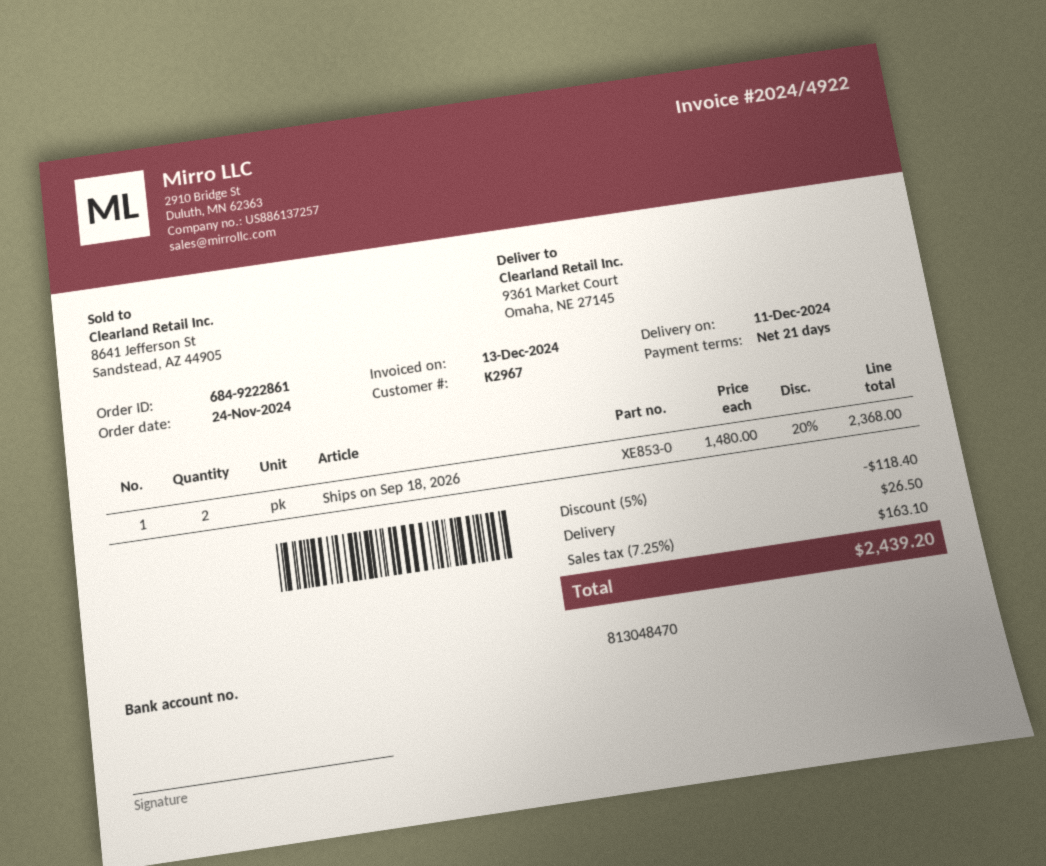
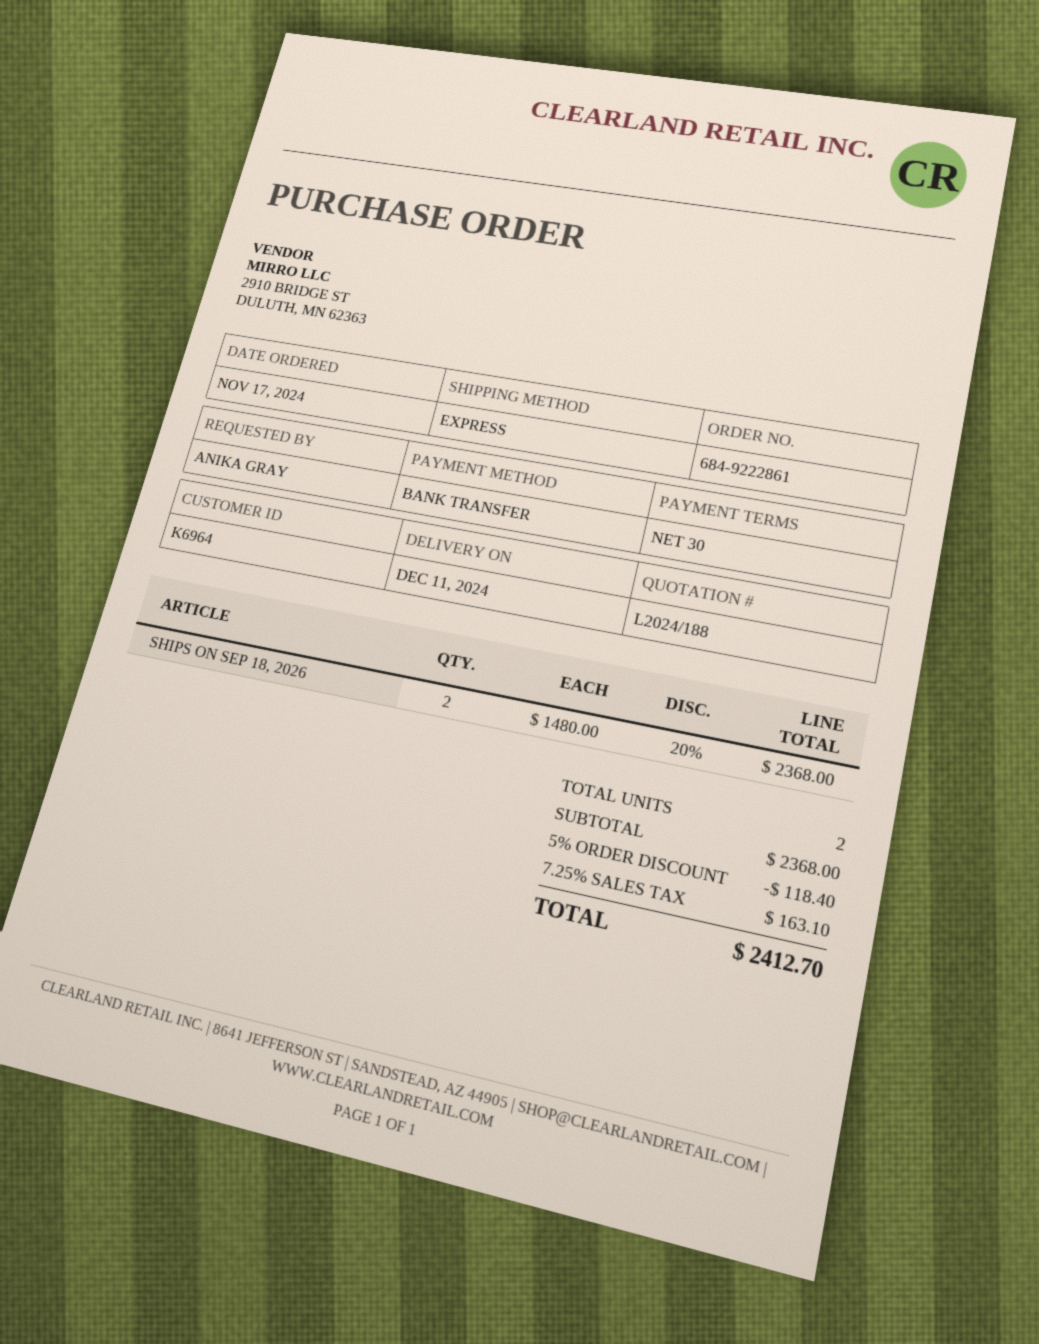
order date: 2024-11-24 -> 2024-11-17
payment terms: 21 days -> 30 days
customer number: K2967 -> K6964
shipping: 26.50 -> none
total: 2439.20 -> 2412.70

